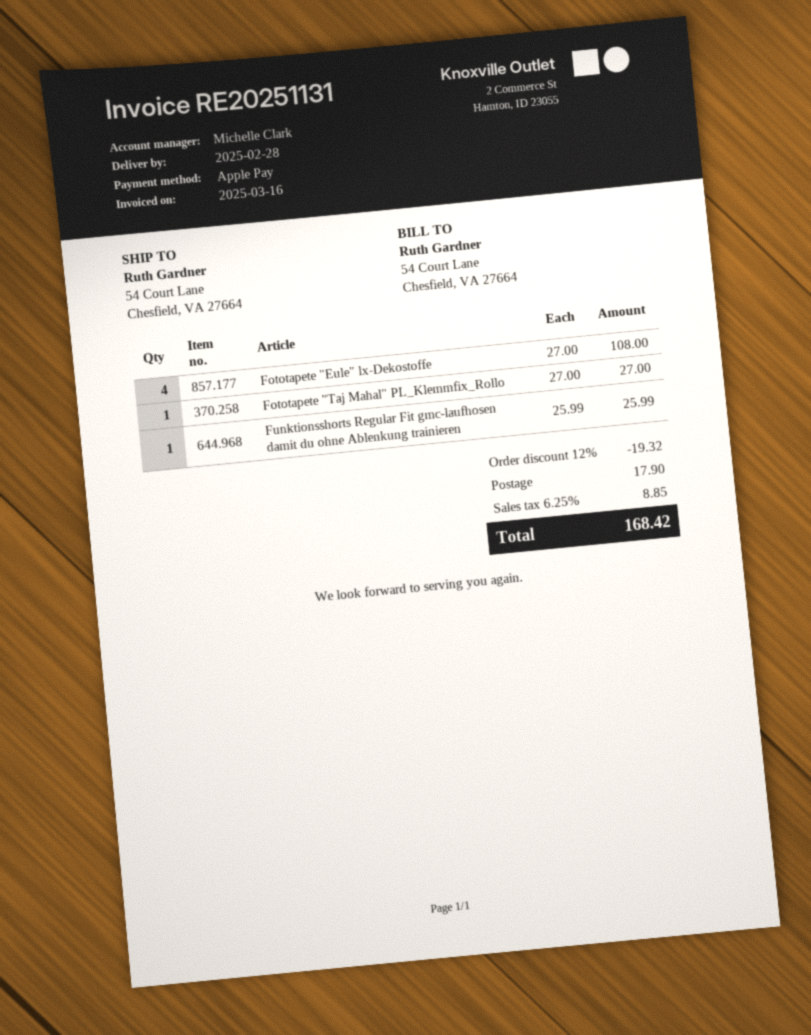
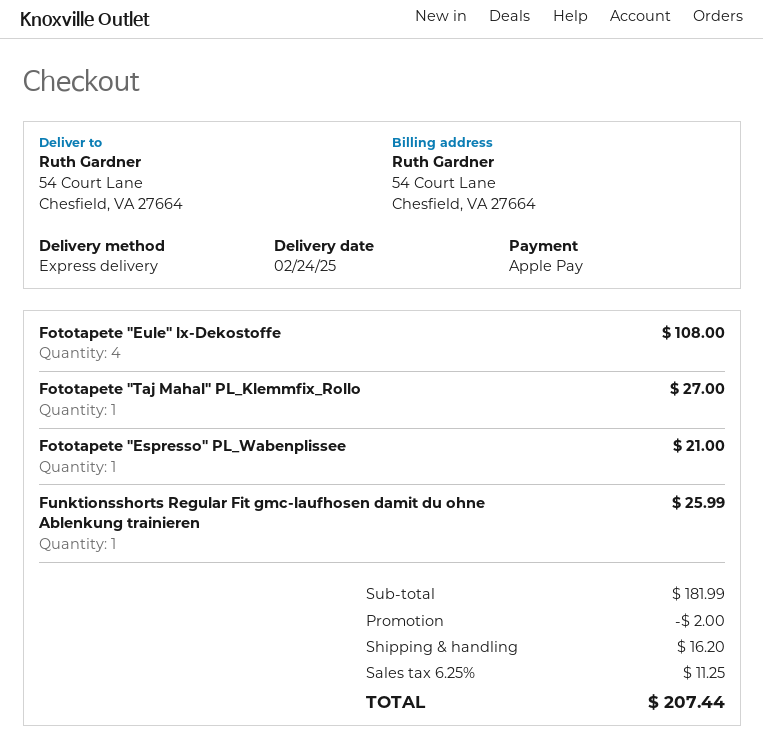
delivery date: 2025-02-28 -> 2025-02-24
Fototapete "Espresso" PL_Wabenplissee: none -> 1 for 21.00
discount: 19.32 -> 2.00
shipping: 17.90 -> 16.20
tax: 6.25% = 8.85 -> 6.25% = 11.25
total: 168.42 -> 207.44

